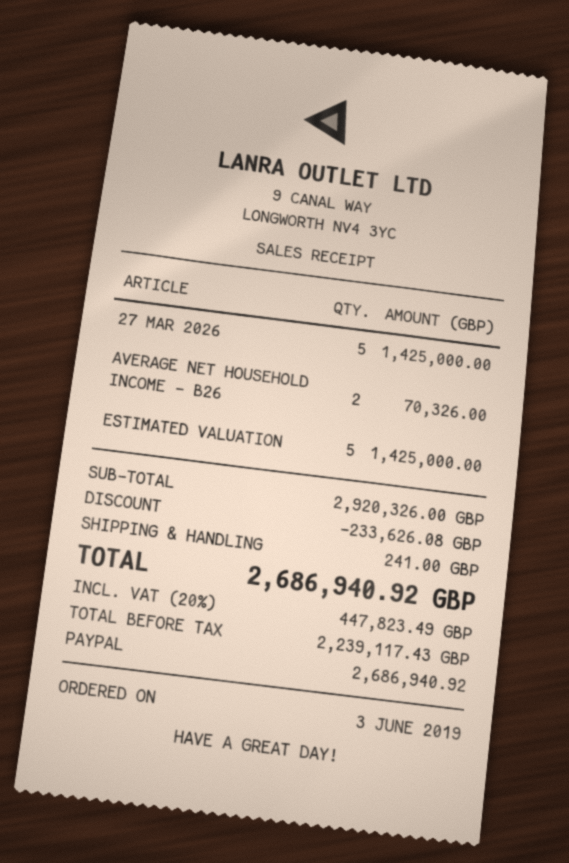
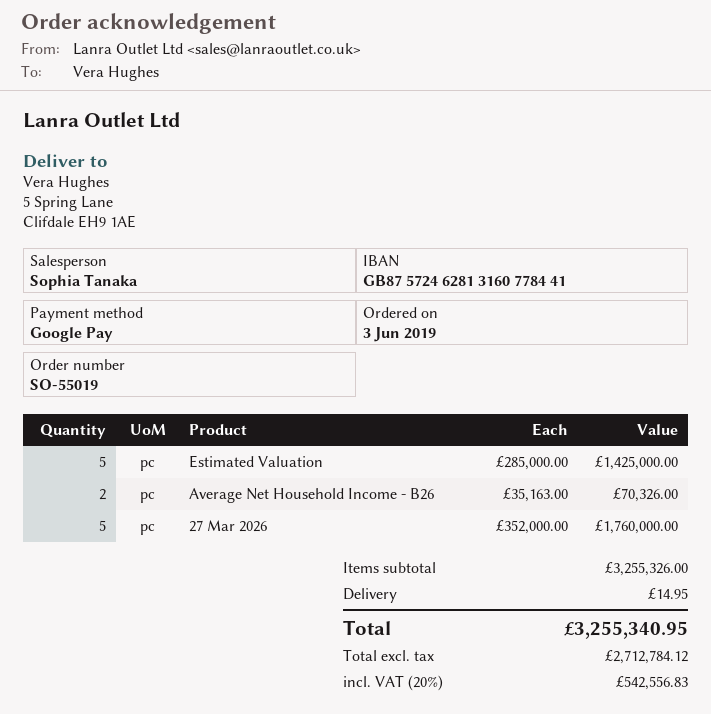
payment method: PayPal -> Google Pay
27 MAR 2026: 5 for 1425000.00 -> 5 for 1760000.00
subtotal: 2920326.00 -> 3255326.00
discount: 233626.08 -> none
shipping: 241.00 -> 14.95
net: 2239117.43 -> 2712784.12
tax: 20% = 447823.49 -> 20% = 542556.83
total: 2686940.92 -> 3255340.95

